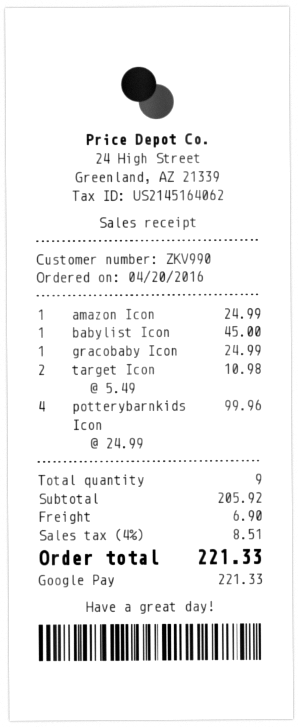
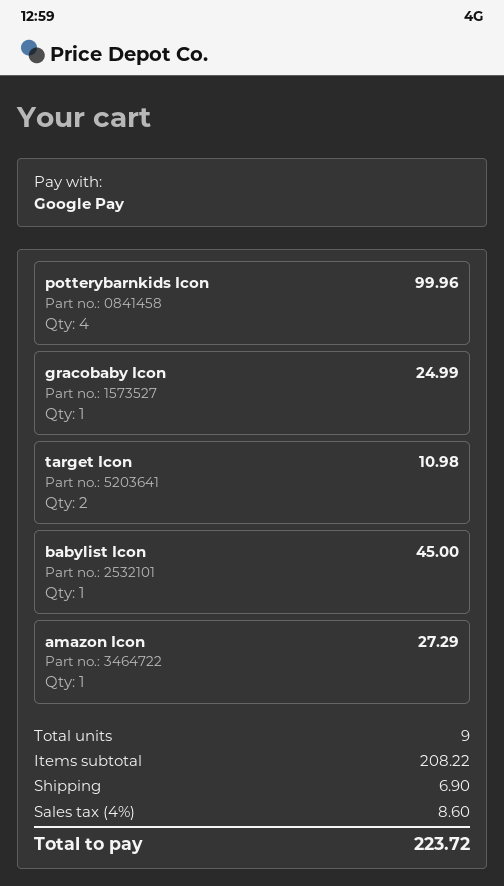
amazon Icon: 1 for 24.99 -> 1 for 27.29
subtotal: 205.92 -> 208.22
tax: 4% = 8.51 -> 4% = 8.60
total: 221.33 -> 223.72

